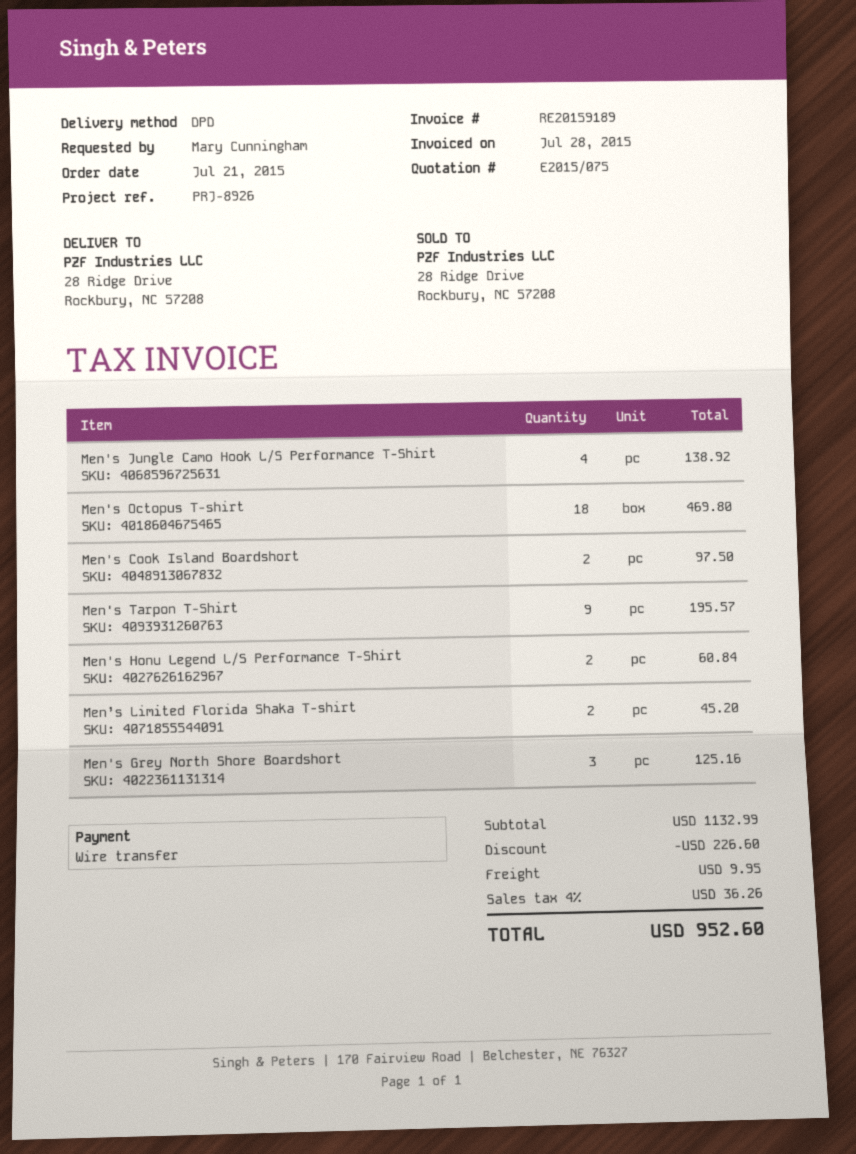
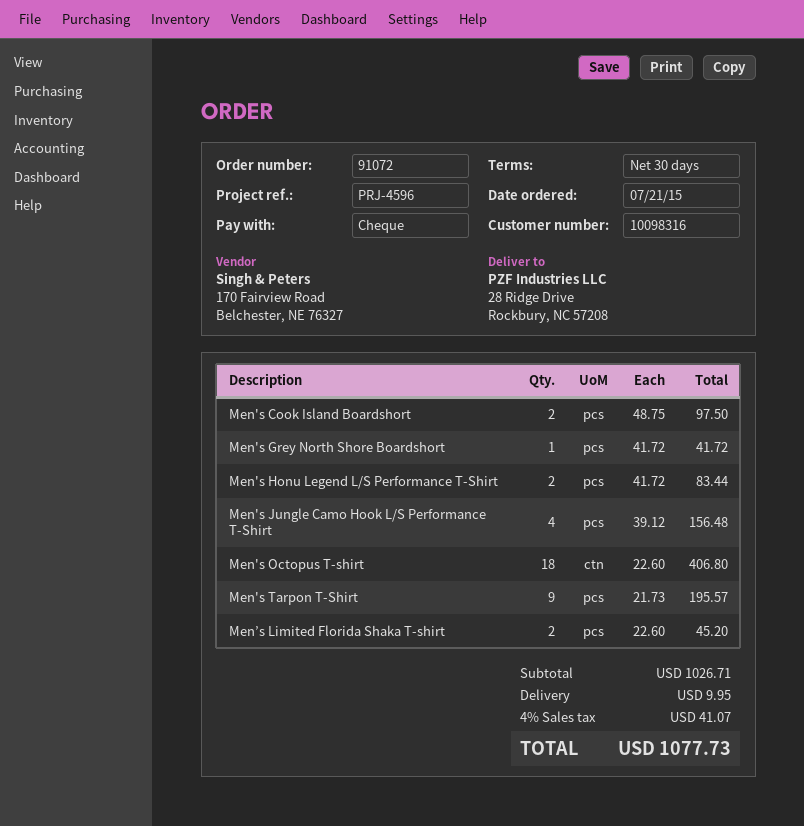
reference: PRJ-8926 -> PRJ-4596
payment method: bank transfer -> cheque
Men's Jungle Camo Hook L/S Performance T-Shirt: 4 for 138.92 -> 4 for 156.48
Men's Octopus T-shirt: 18 for 469.80 -> 18 for 406.80
Men's Honu Legend L/S Performance T-Shirt: 2 for 60.84 -> 2 for 83.44
Men's Grey North Shore Boardshort: 3 for 125.16 -> 1 for 41.72
subtotal: 1132.99 -> 1026.71
discount: 226.60 -> none
tax: 4% = 36.26 -> 4% = 41.07
total: 952.60 -> 1077.73

